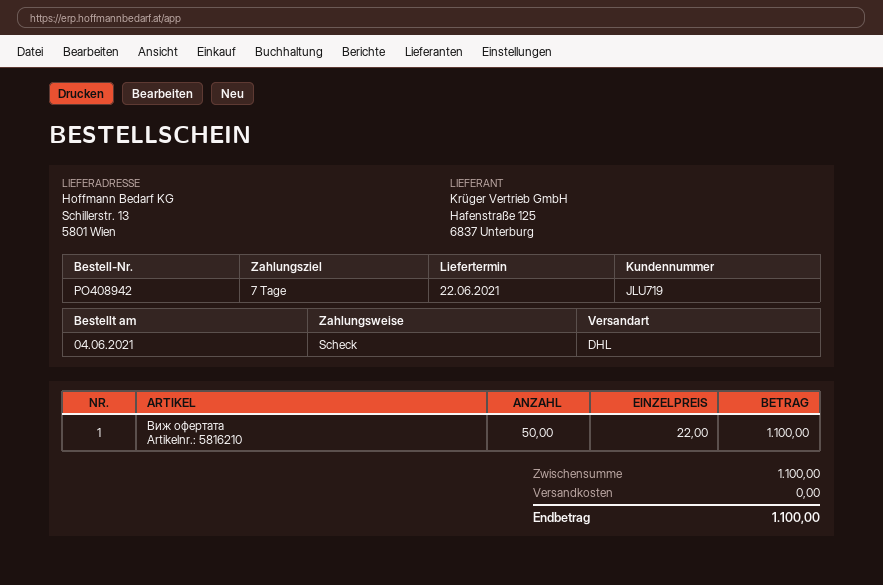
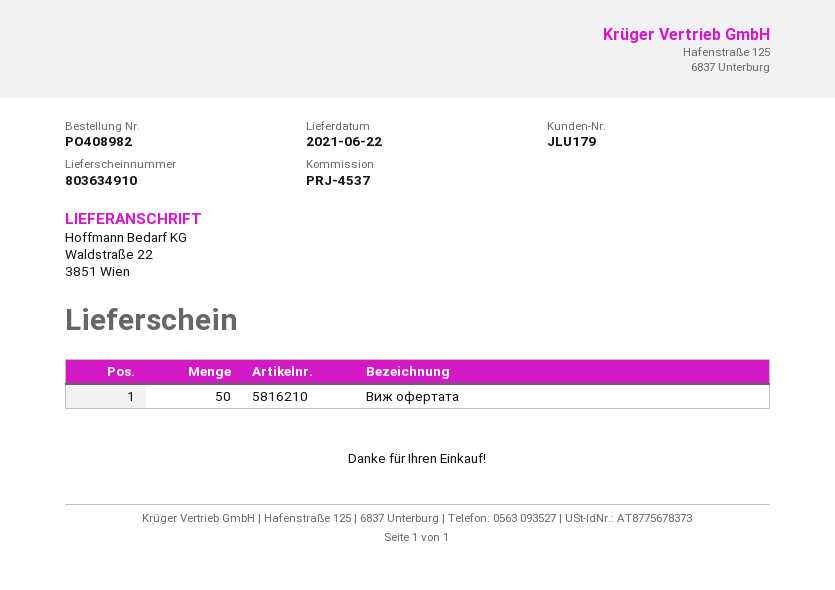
order number: PO408942 -> PO408982
customer number: JLU719 -> JLU179
ship to: Schillerstr. 13, 5801 Wien -> Waldstraße 22, 3851 Wien

